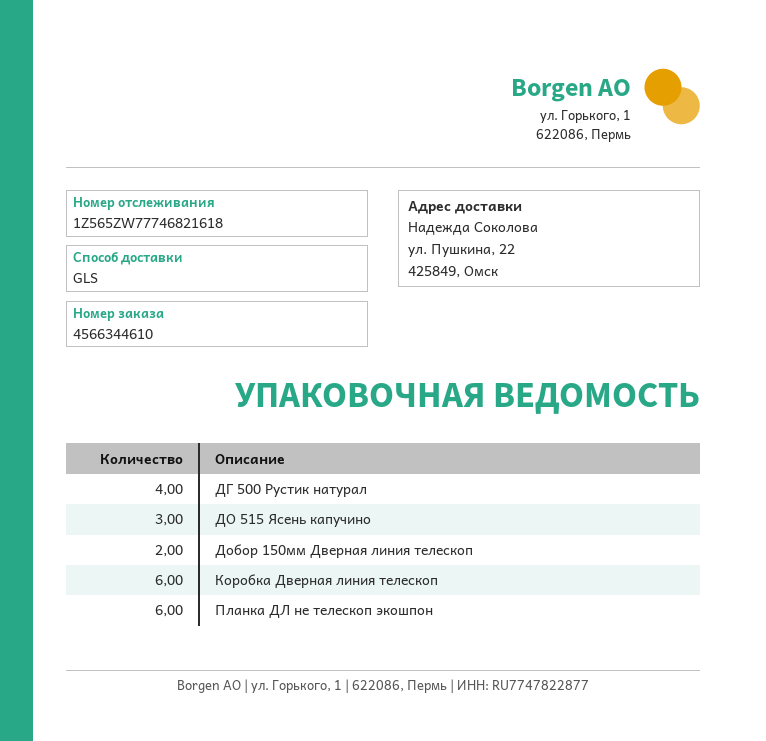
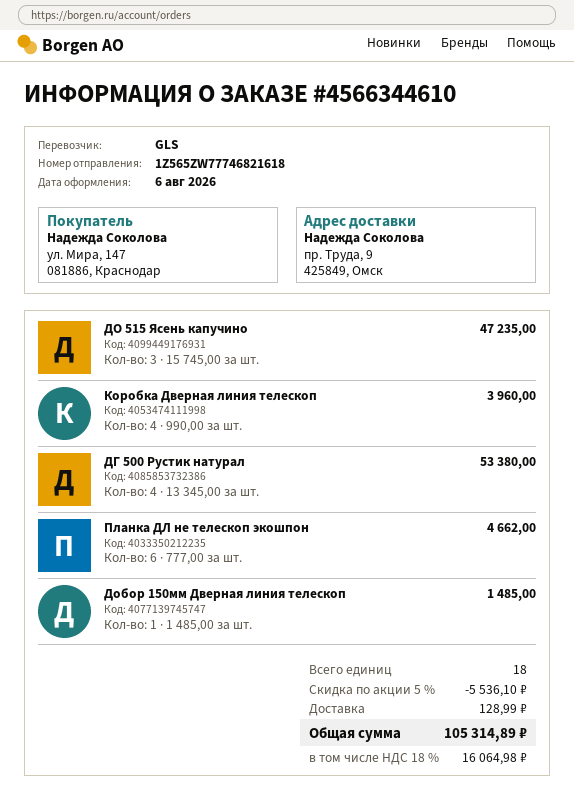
ship to: ул. Пушкина, 22, 425849, Омск -> пр. Труда, 9, 425849, Омск
Добор 150мм Дверная линия телескоп: 2 -> 1
Коробка Дверная линия телескоп: 6 -> 4

